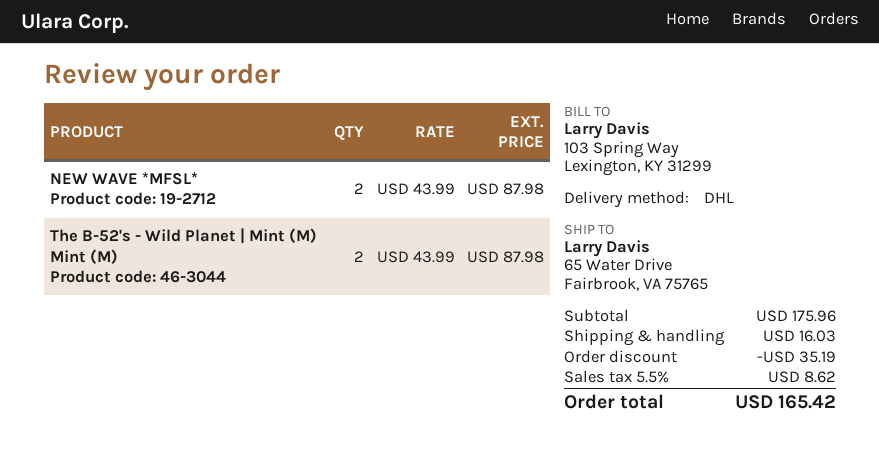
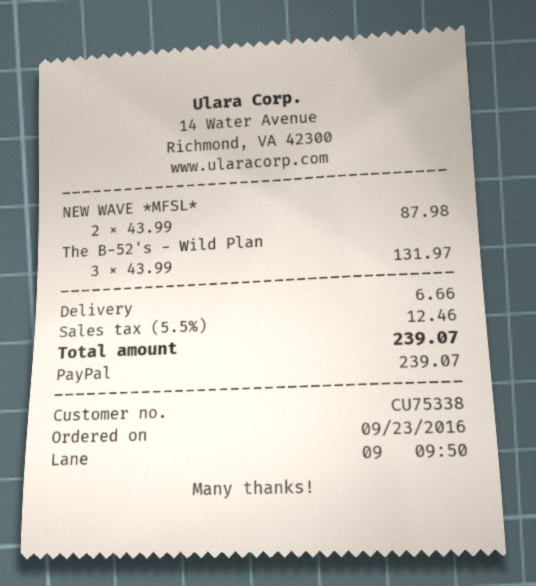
The B-52's - Wild Planet | Mint (M) Mint (M): 2 x 43.99 = 87.98 -> 3 x 43.99 = 131.97
discount: 35.19 -> none
shipping: 16.03 -> 6.66
tax: 5.5% = 8.62 -> 5.5% = 12.46
total: 165.42 -> 239.07

